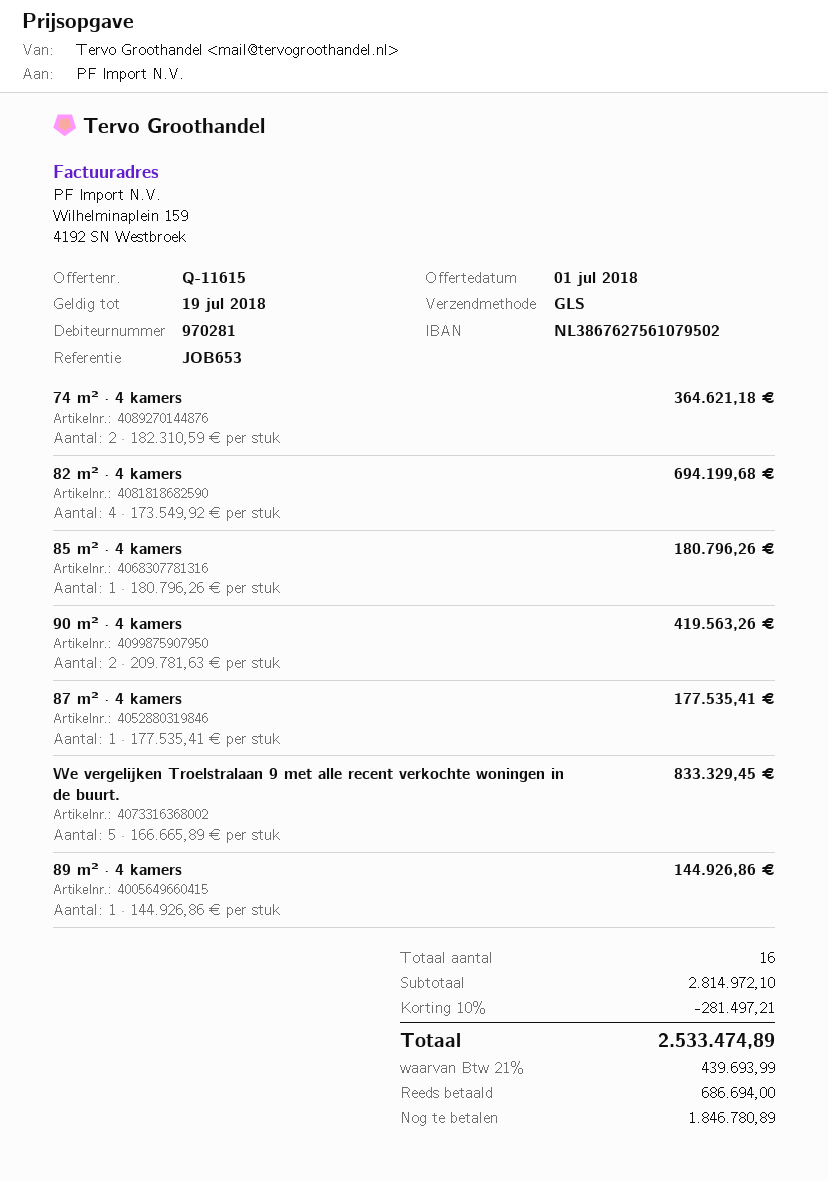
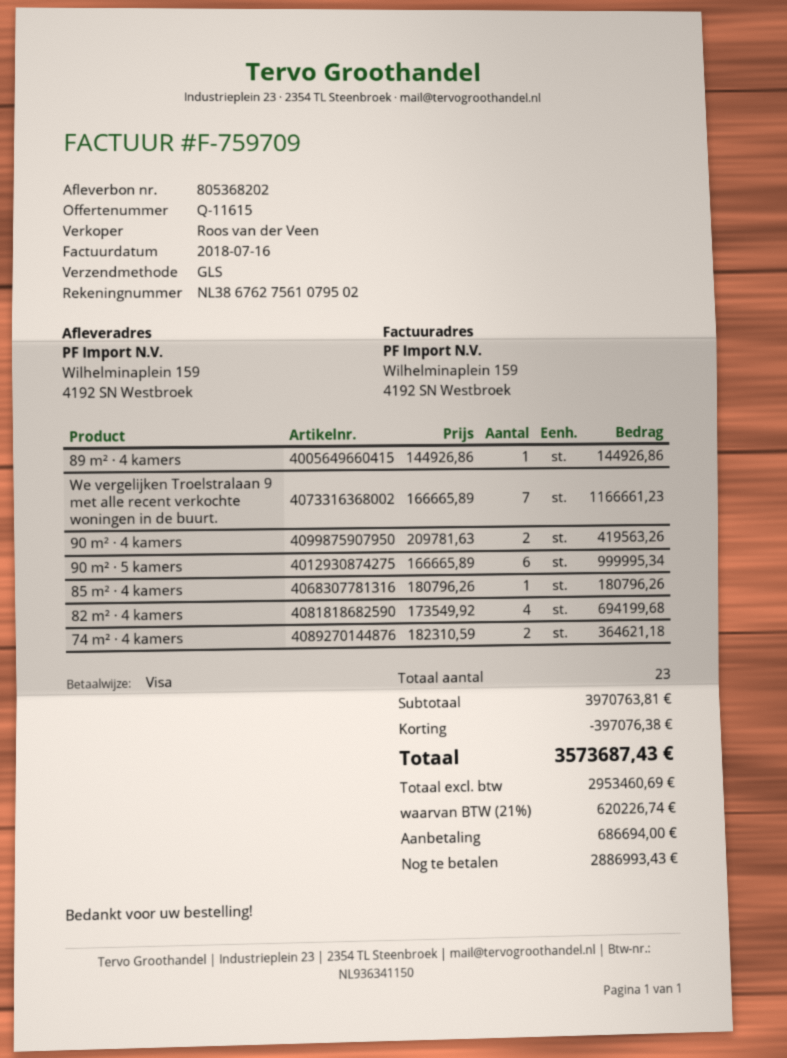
87 m² · 4 kamers: 1 x 177535.41 = 177535.41 -> none
We vergelijken Troelstralaan 9 met alle recent verkochte woningen in de buurt.: 5 x 166665.89 = 833329.45 -> 7 x 166665.89 = 1166661.23
90 m² · 5 kamers: none -> 6 x 166665.89 = 999995.34
total quantity: 16 -> 23
subtotal: 2814972.10 -> 3970763.81
discount: 281497.21 -> 397076.38
tax: 21% = 439693.99 -> 21% = 620226.74
total: 2533474.89 -> 3573687.43
balance: 1846780.89 -> 2886993.43

